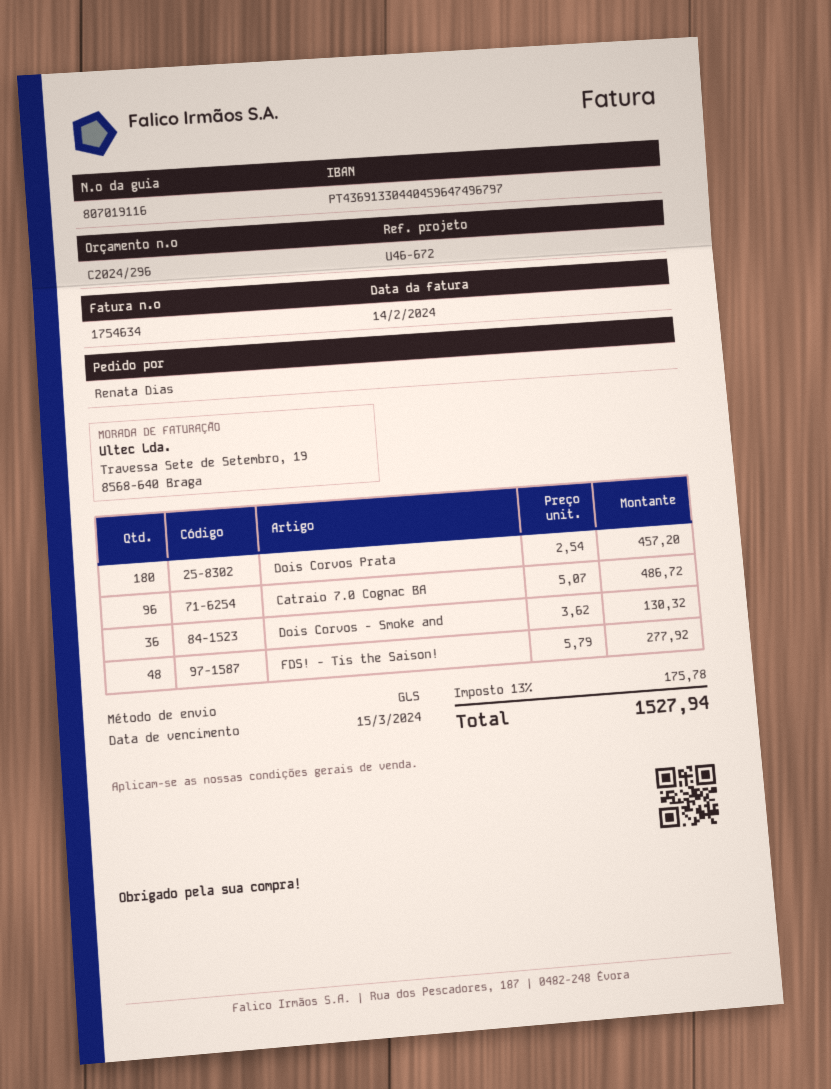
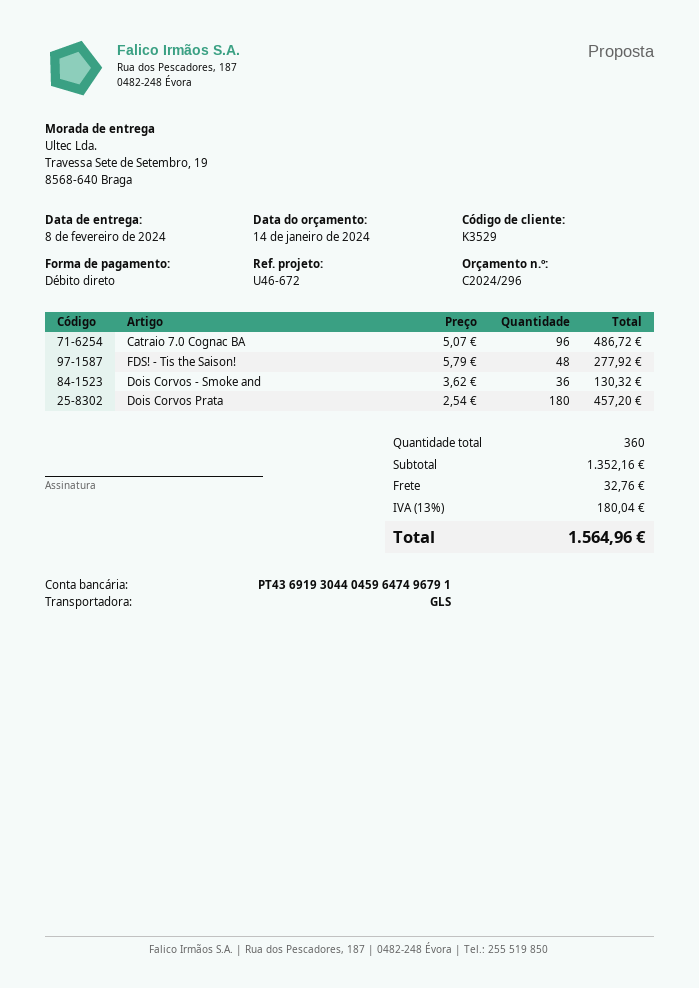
bank account: PT43691330440459647496797 -> PT43691930440459647496791
shipping: none -> 32.76
tax: 13% = 175.78 -> 13% = 180.04
total: 1527.94 -> 1564.96

